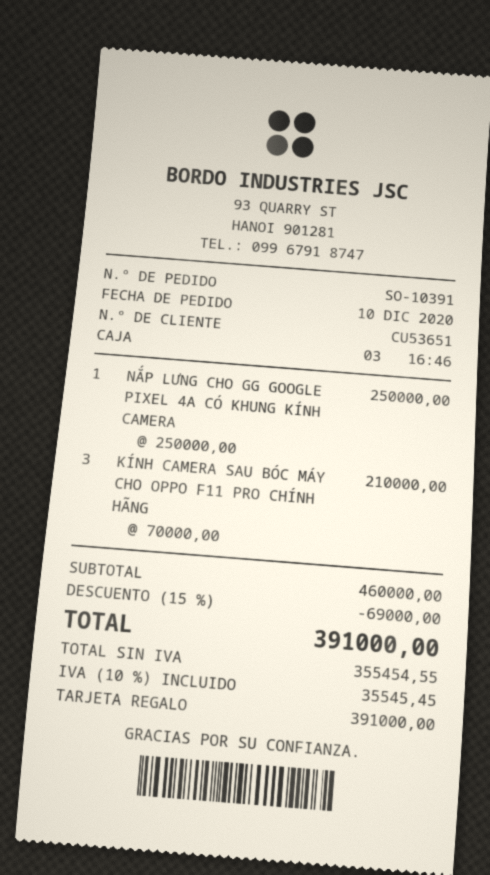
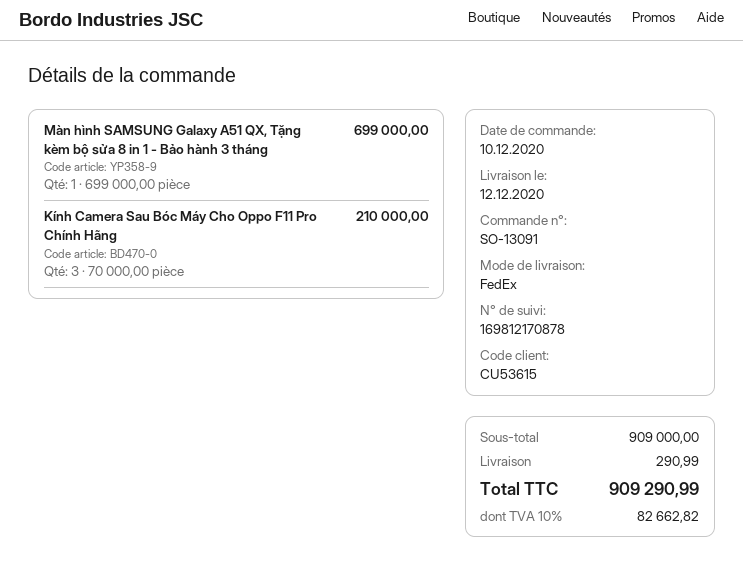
order number: SO-10391 -> SO-13091
customer number: CU53651 -> CU53615
NẮP LƯNG CHO GG GOOGLE PIXEL 4A CÓ KHUNG KÍNH CAMERA: 1 x 250000.00 = 250000.00 -> none
Màn hình SAMSUNG Galaxy A51 QX, Tặng kèm bộ sửa 8 in 1 - Bảo hành 3 tháng: none -> 1 x 699000.00 = 699000.00
subtotal: 460000.00 -> 909000.00
discount: 15% = 69000.00 -> none
shipping: none -> 290.99
tax: 10% = 35545.45 -> 10% = 82662.82
total: 391000.00 -> 909290.99

